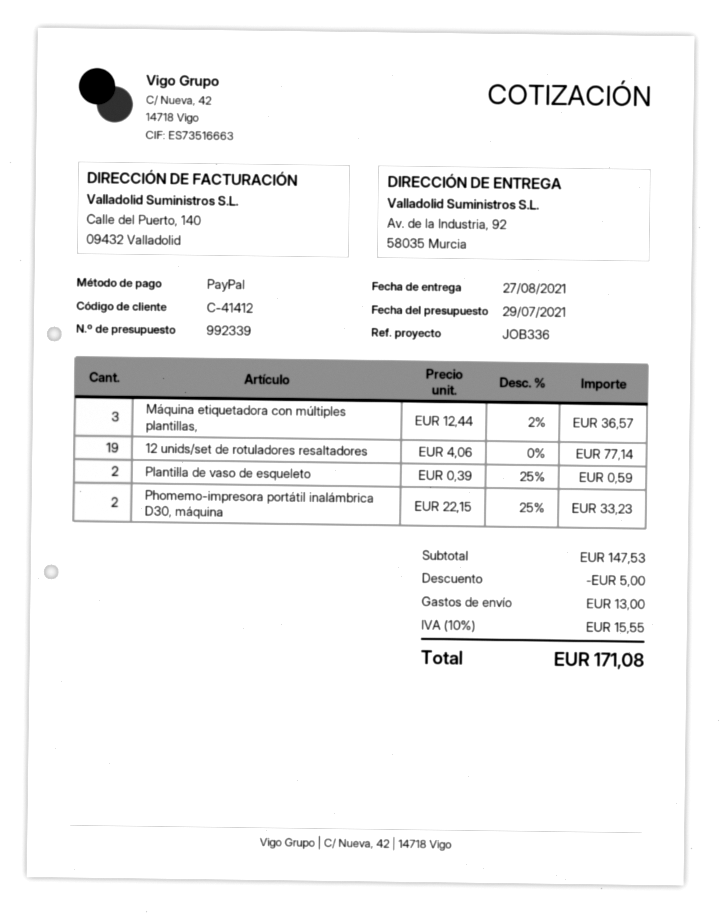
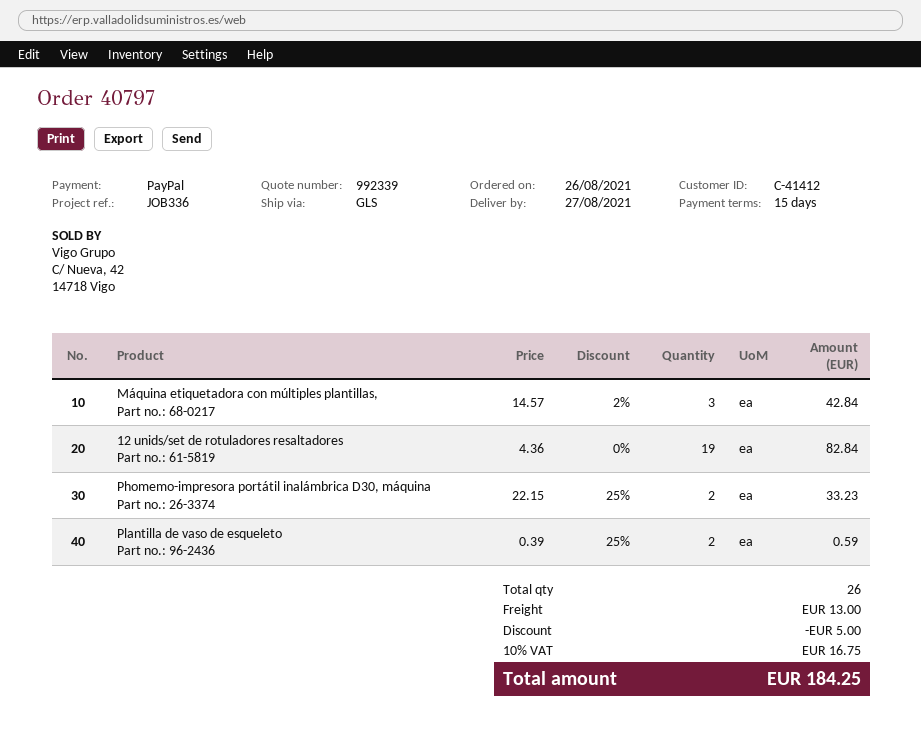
Máquina etiquetadora con múltiples plantillas,: 3 x 12.44 - 2% = 36.57 -> 3 x 14.57 - 2% = 42.84
12 unids/set de rotuladores resaltadores: 19 x 4.06 = 77.14 -> 19 x 4.36 = 82.84
tax: 10% = 15.55 -> 10% = 16.75
total: 171.08 -> 184.25

